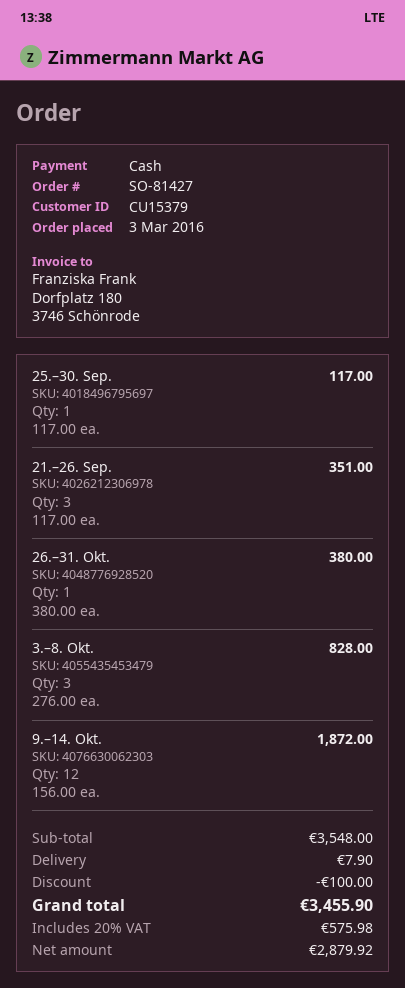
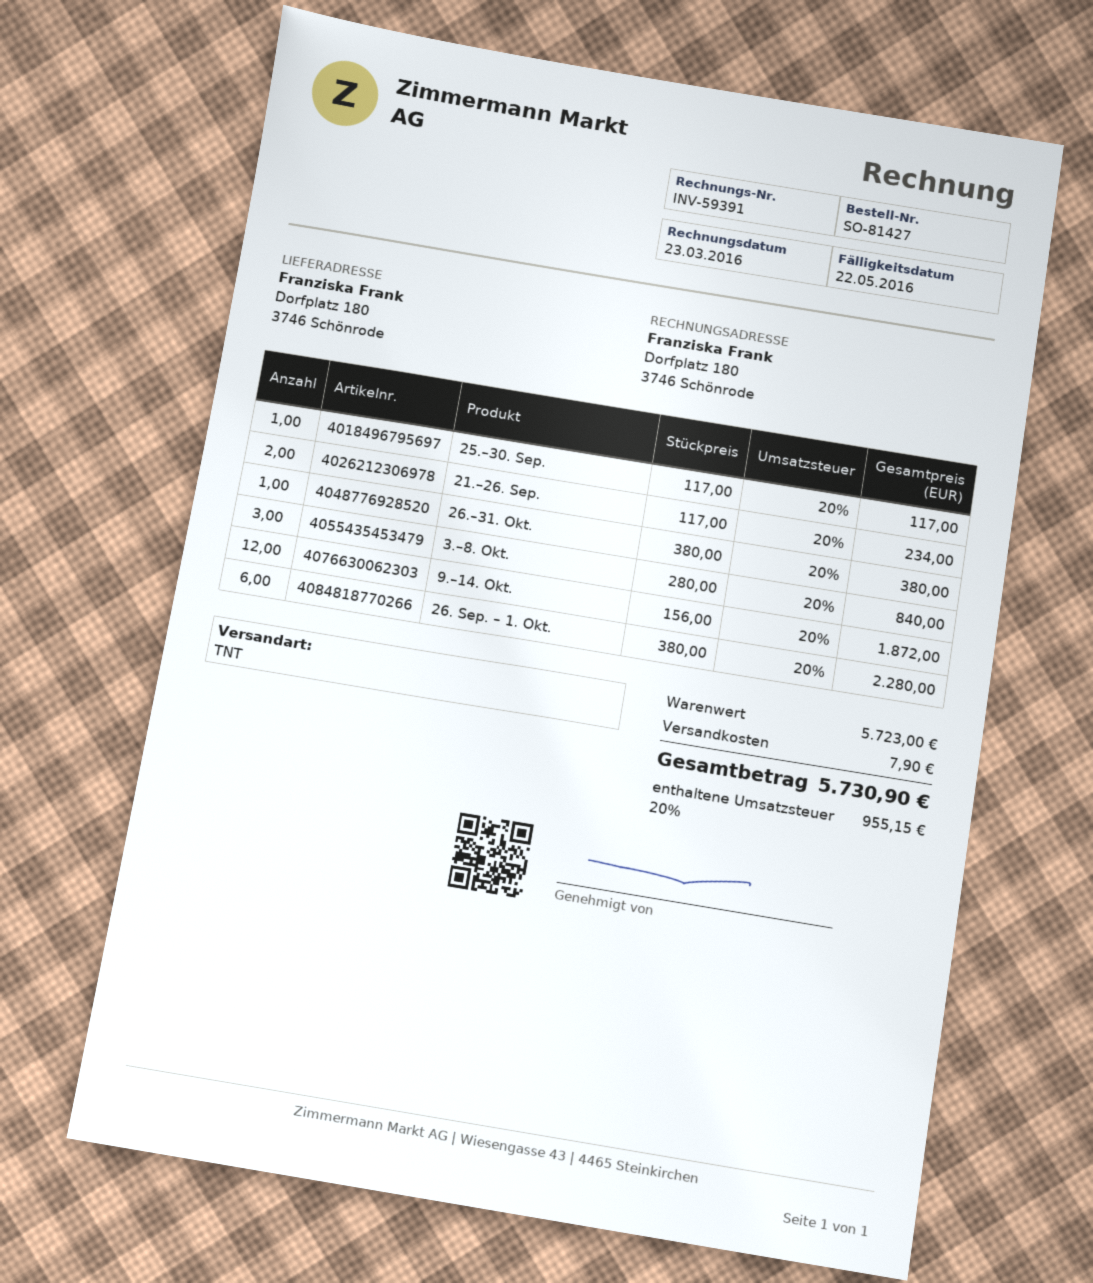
21.–26. Sep.: 3 x 117.00 = 351.00 -> 2 x 117.00 = 234.00
3.–8. Okt.: 3 x 276.00 = 828.00 -> 3 x 280.00 = 840.00
26. Sep. – 1. Okt.: none -> 6 x 380.00 = 2280.00
subtotal: 3548.00 -> 5723.00
discount: 100.00 -> none
tax: 20% = 575.98 -> 20% = 955.15
total: 3455.90 -> 5730.90

